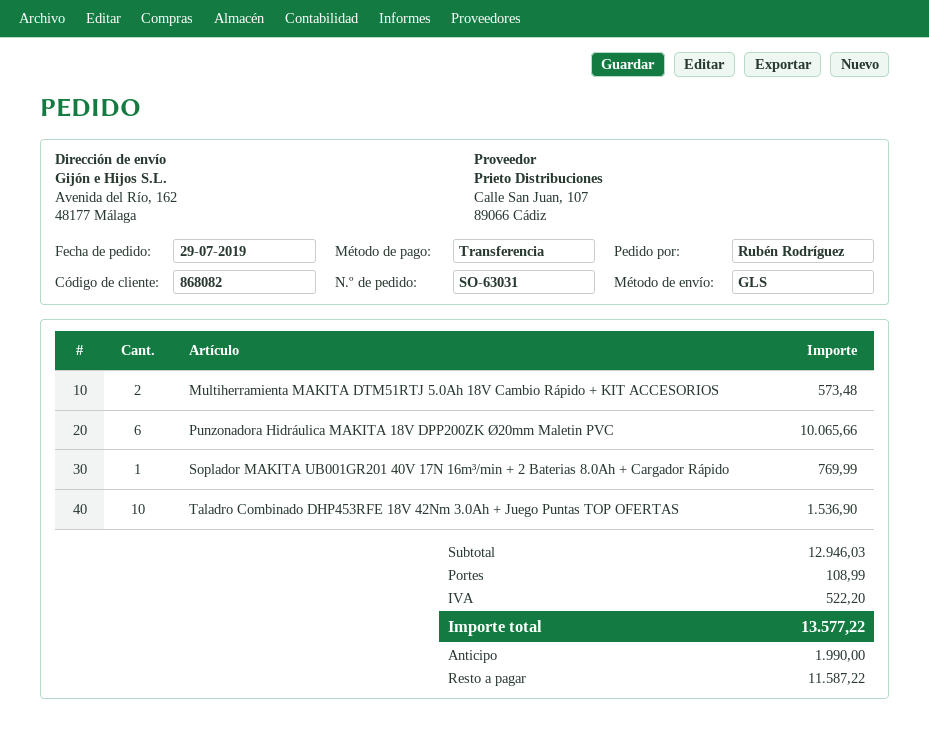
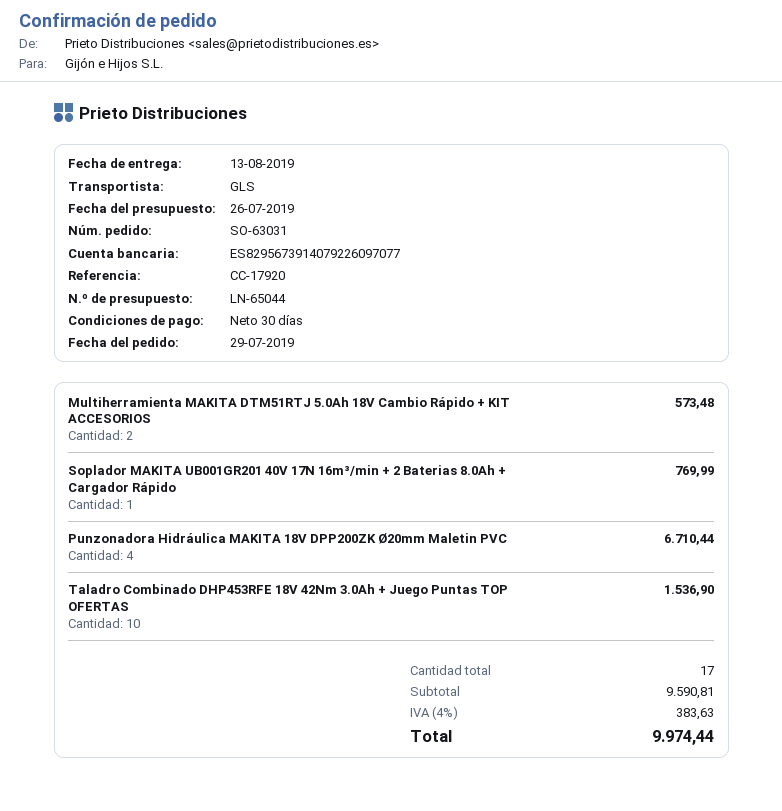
Punzonadora Hidráulica MAKITA 18V DPP200ZK Ø20mm Maletin PVC: 6 for 10065.66 -> 4 for 6710.44
subtotal: 12946.03 -> 9590.81
shipping: 108.99 -> none
tax: 522.20 -> 383.63
total: 13577.22 -> 9974.44

